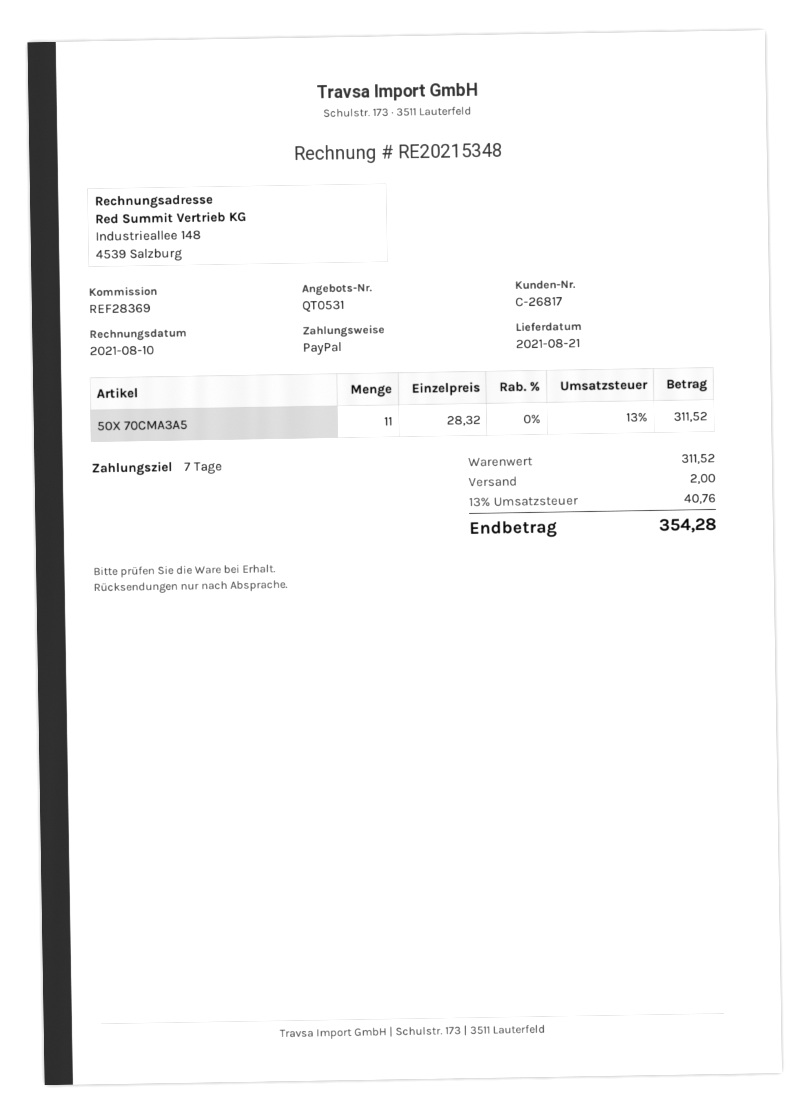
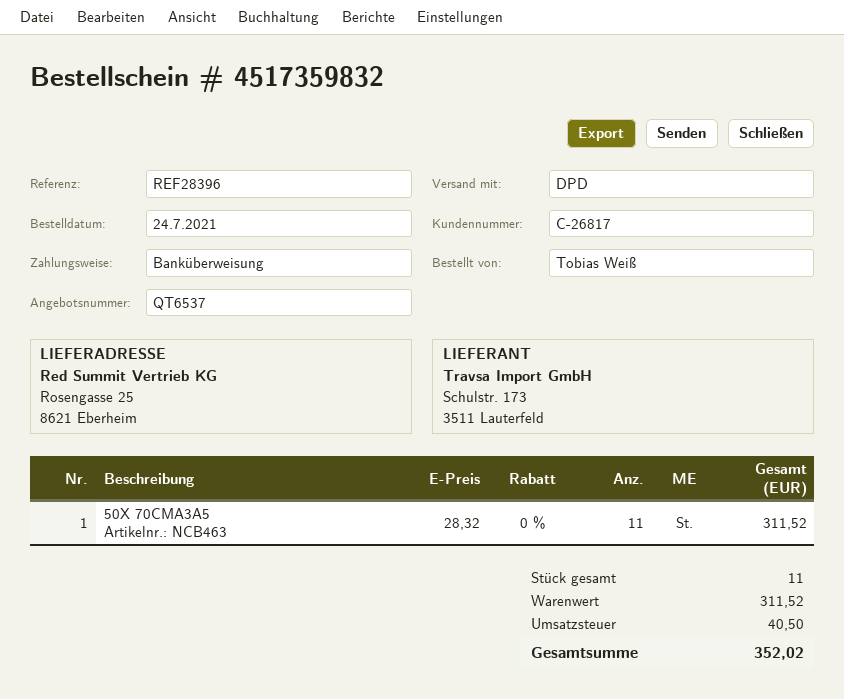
quote number: QT0531 -> QT6537
reference: REF28369 -> REF28396
payment method: PayPal -> bank transfer
shipping: 2.00 -> none
tax: 40.76 -> 40.50
total: 354.28 -> 352.02

